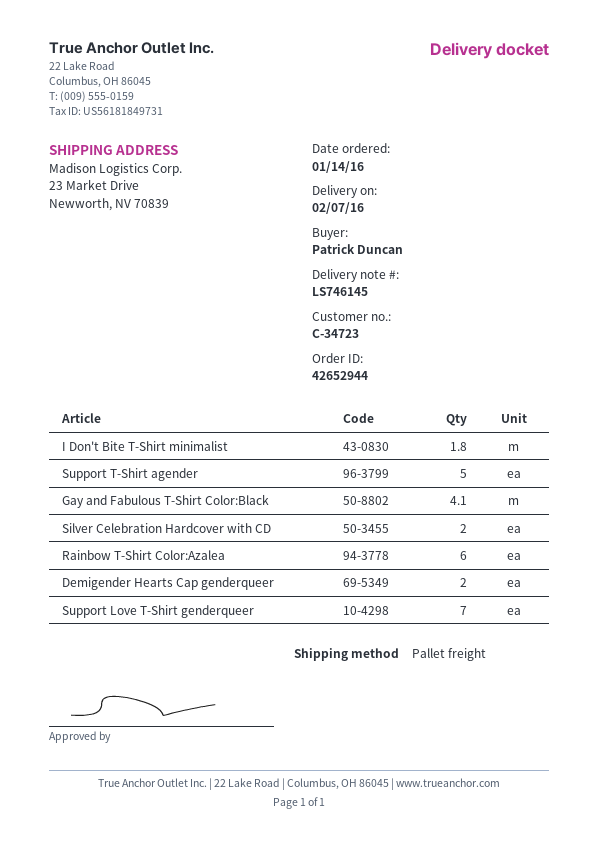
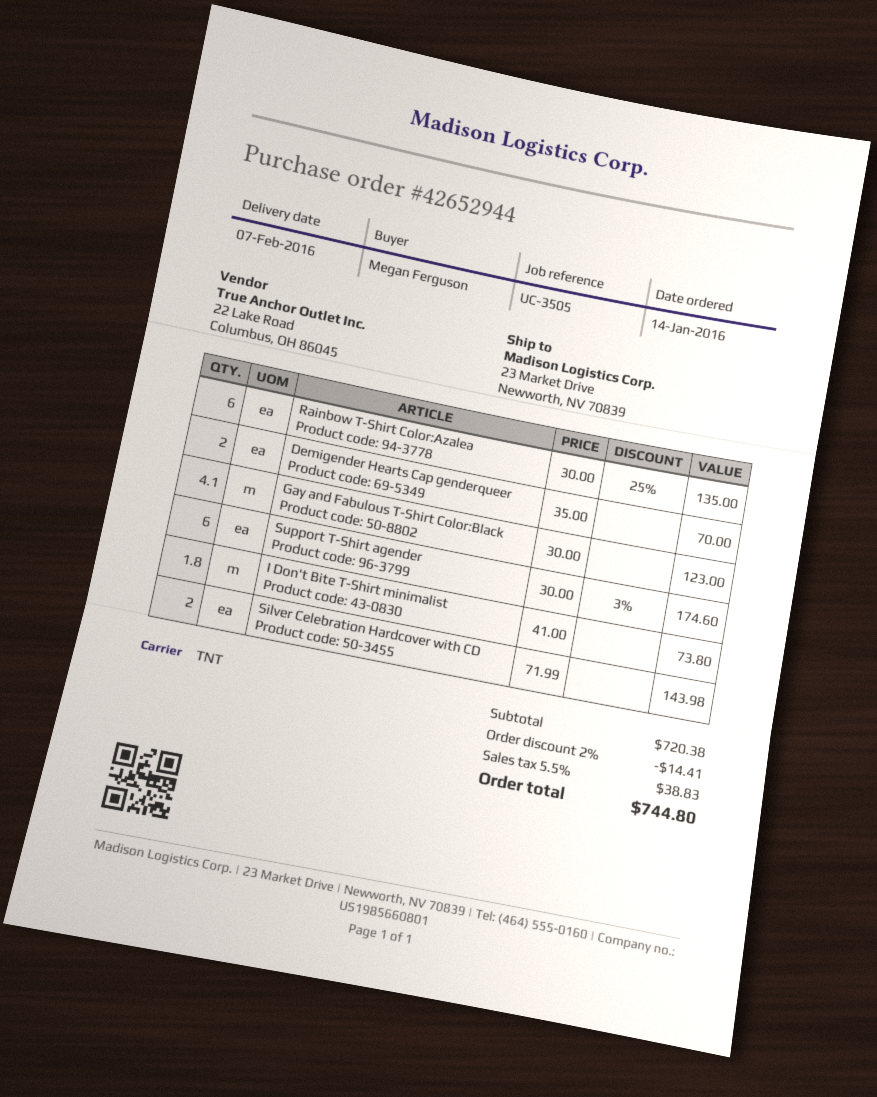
ordered by: Patrick Duncan -> Megan Ferguson
shipping method: pallet freight -> TNT
Support T-Shirt agender: 5 -> 6
Support Love T-Shirt genderqueer: 7 -> none

